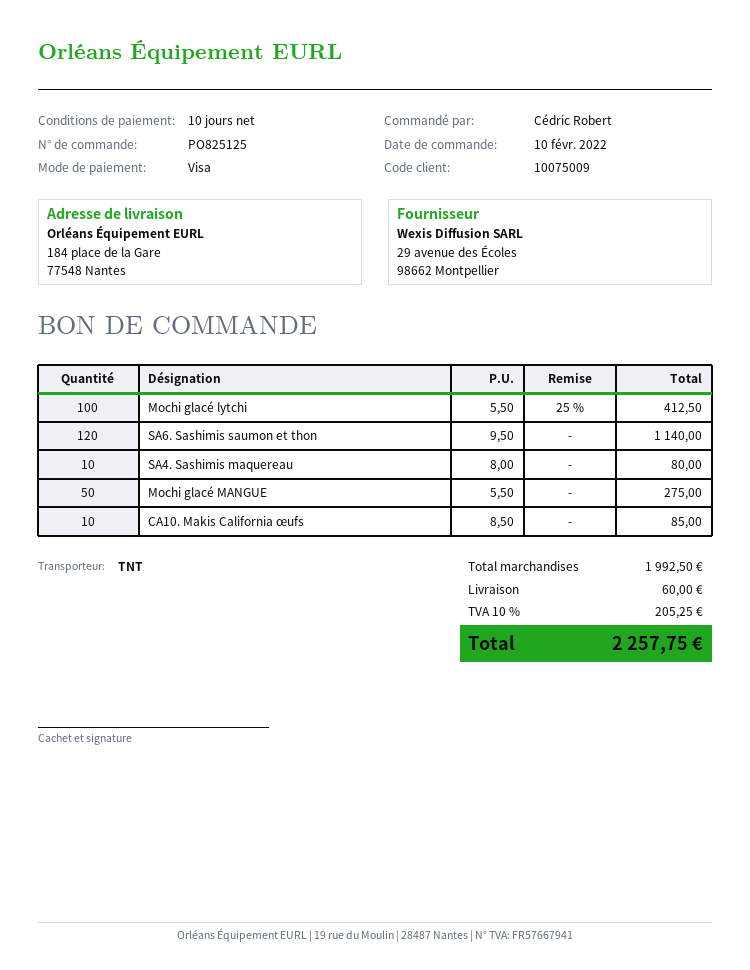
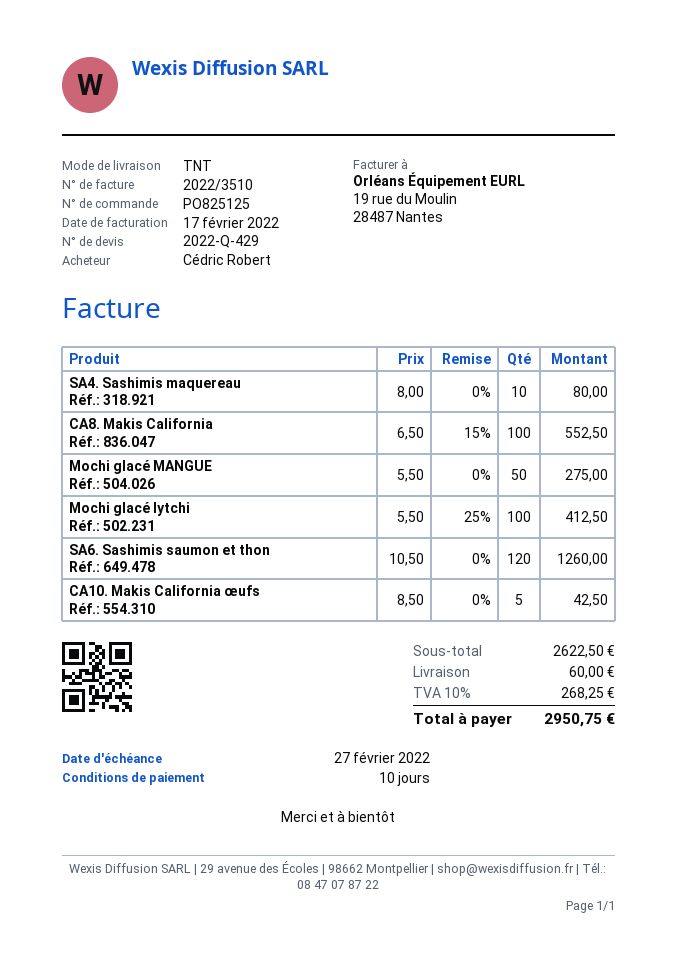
SA6. Sashimis saumon et thon: 120 x 9.50 = 1140.00 -> 120 x 10.50 = 1260.00
CA10. Makis California œufs: 10 x 8.50 = 85.00 -> 5 x 8.50 = 42.50
CA8. Makis California: none -> 100 x 6.50 - 15% = 552.50
subtotal: 1992.50 -> 2622.50
tax: 10% = 205.25 -> 10% = 268.25
total: 2257.75 -> 2950.75

